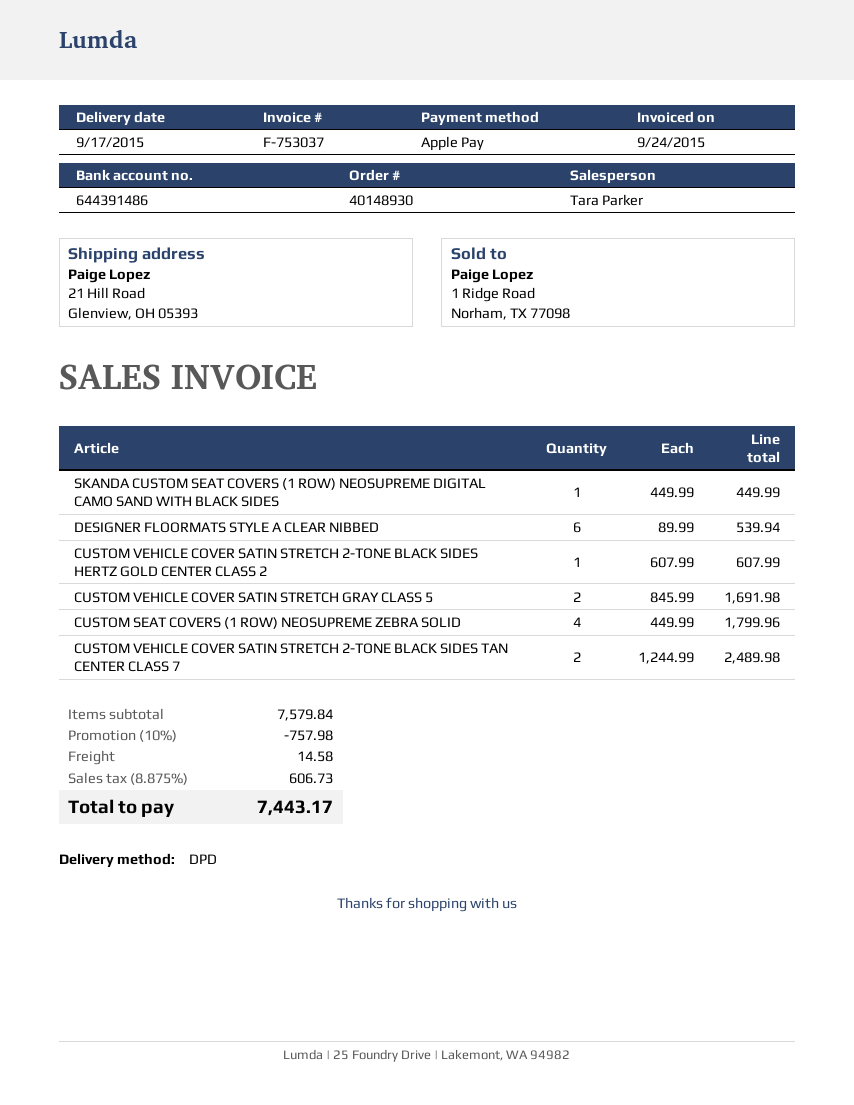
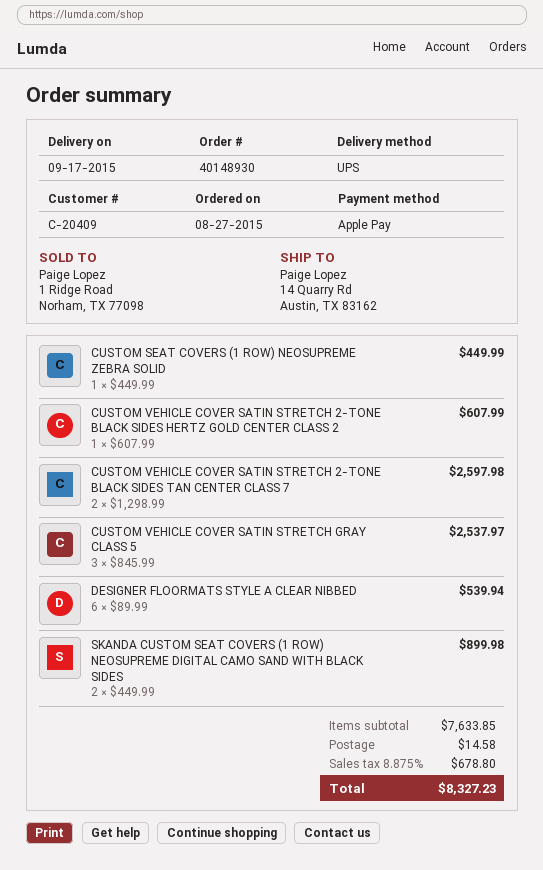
shipping method: DPD -> UPS
ship to: 21 Hill Road, Glenview, OH 05393 -> 14 Quarry Rd, Austin, TX 83162
SKANDA CUSTOM SEAT COVERS (1 ROW) NEOSUPREME DIGITAL CAMO SAND WITH BLACK SIDES: 1 x 449.99 = 449.99 -> 2 x 449.99 = 899.98
CUSTOM VEHICLE COVER SATIN STRETCH GRAY CLASS 5: 2 x 845.99 = 1691.98 -> 3 x 845.99 = 2537.97
CUSTOM SEAT COVERS (1 ROW) NEOSUPREME ZEBRA SOLID: 4 x 449.99 = 1799.96 -> 1 x 449.99 = 449.99
CUSTOM VEHICLE COVER SATIN STRETCH 2-TONE BLACK SIDES TAN CENTER CLASS 7: 2 x 1244.99 = 2489.98 -> 2 x 1298.99 = 2597.98
subtotal: 7579.84 -> 7633.85
discount: 10% = 757.98 -> none
tax: 8.875% = 606.73 -> 8.875% = 678.80
total: 7443.17 -> 8327.23

